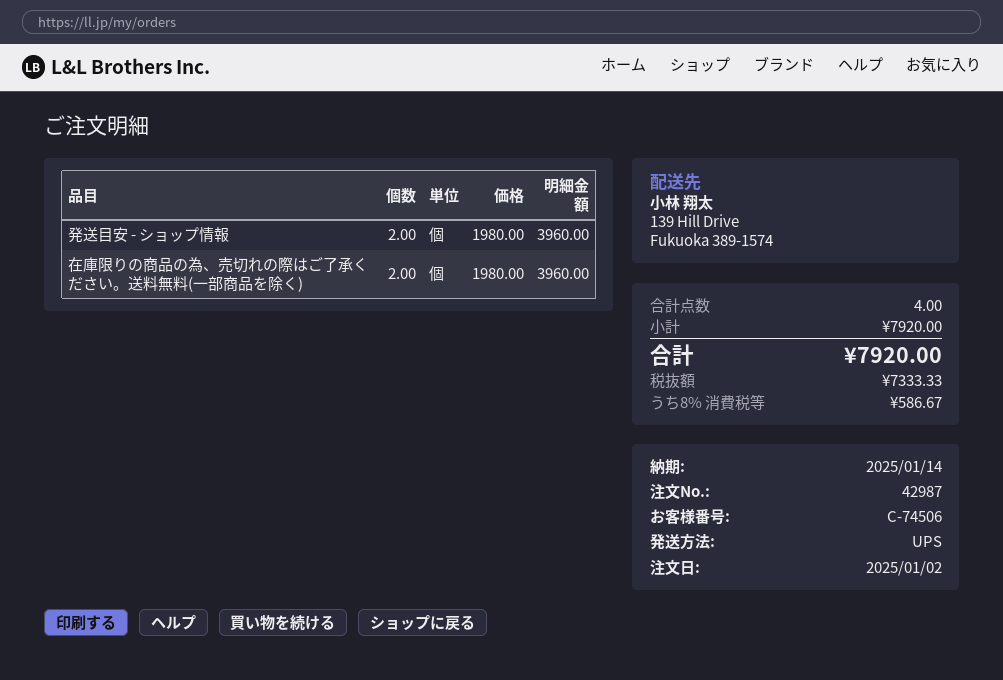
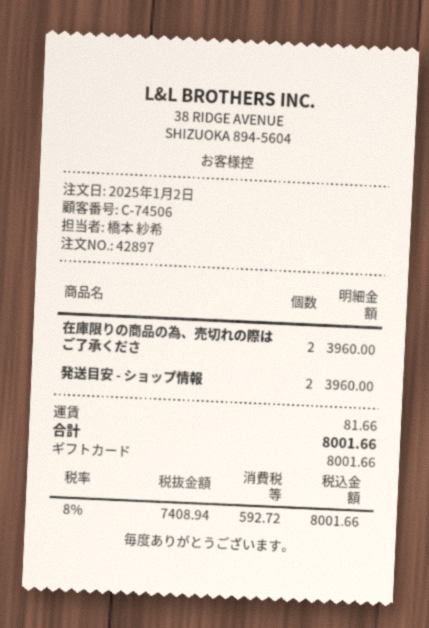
order number: 42987 -> 42897
shipping: none -> 81.66
net: 7333.33 -> 7408.94
tax: 8% = 586.67 -> 8% = 592.72
total: 7920.00 -> 8001.66

